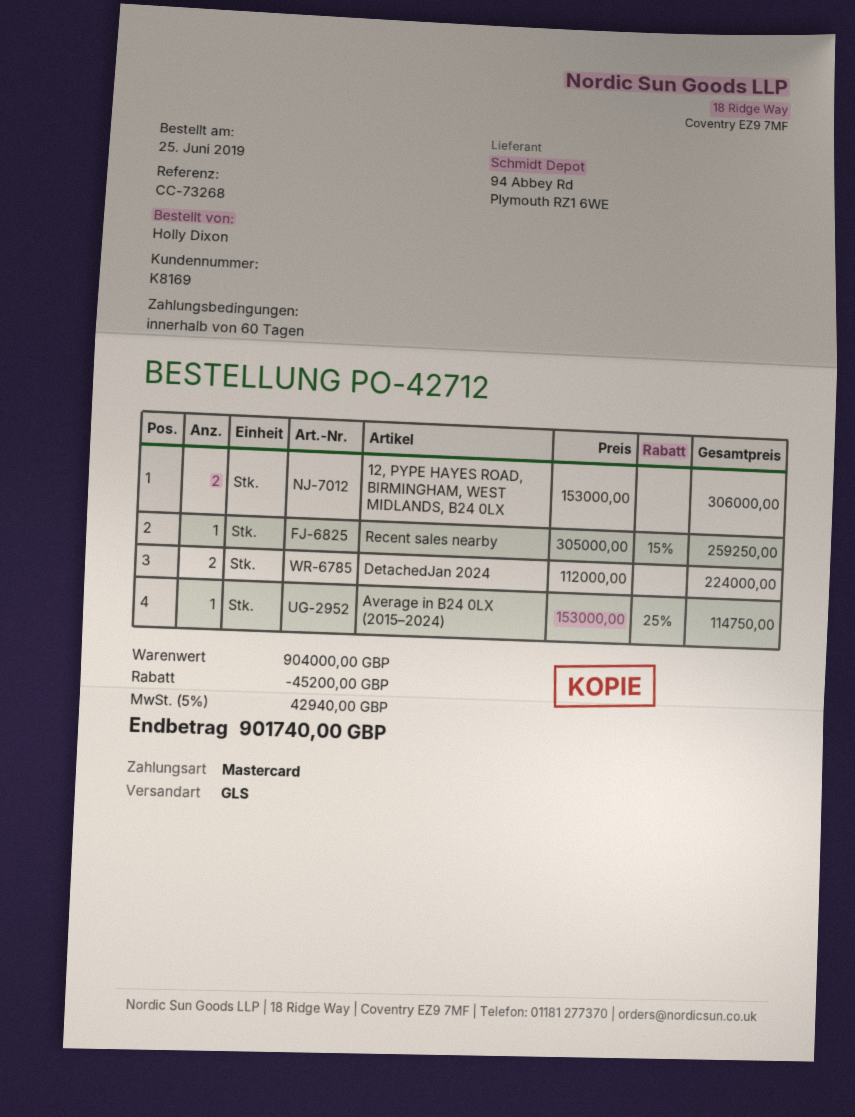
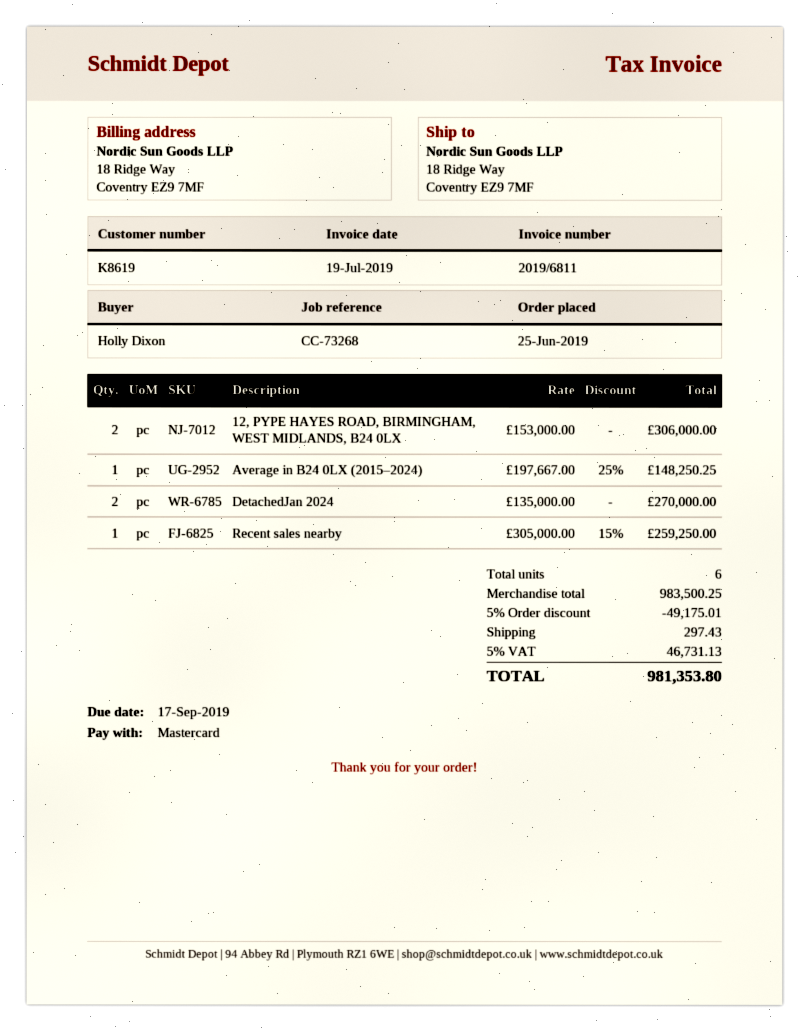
customer number: K8169 -> K8619
DetachedJan 2024: 2 x 112000.00 = 224000.00 -> 2 x 135000.00 = 270000.00
Average in B24 0LX (2015–2024): 1 x 153000.00 - 25% = 114750.00 -> 1 x 197667.00 - 25% = 148250.25
subtotal: 904000.00 -> 983500.25
discount: 45200.00 -> 49175.01
shipping: none -> 297.43
tax: 5% = 42940.00 -> 5% = 46731.13
total: 901740.00 -> 981353.80

